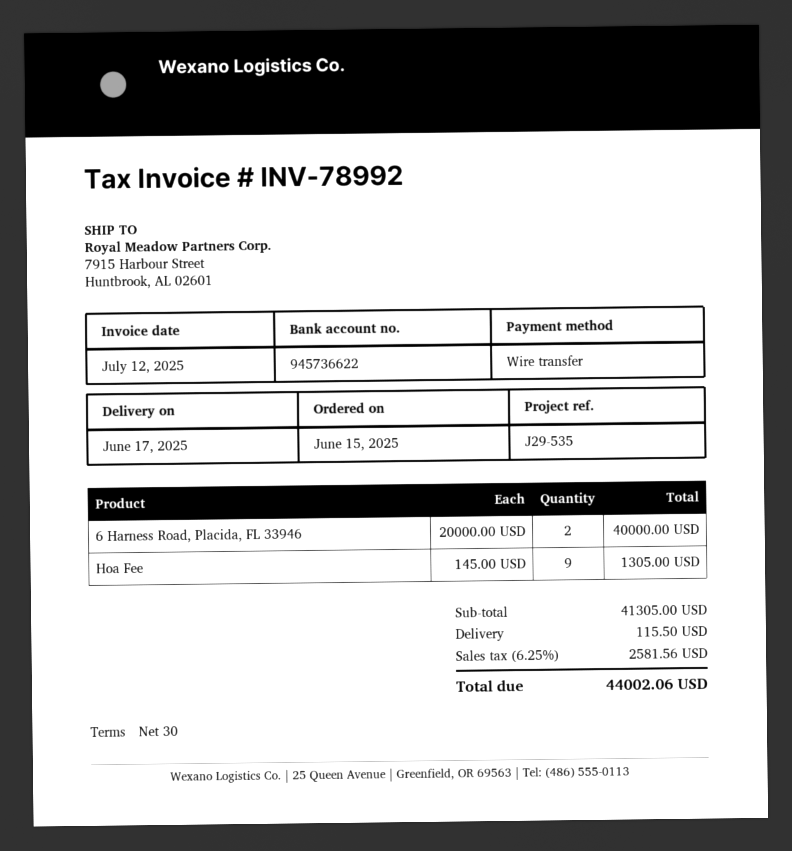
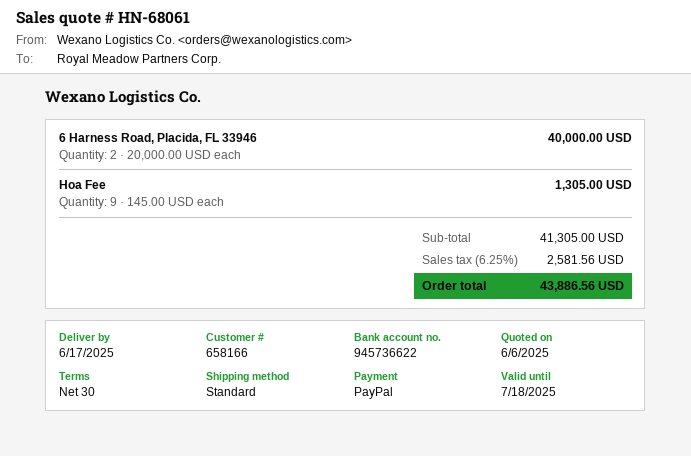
payment method: bank transfer -> PayPal
shipping: 115.50 -> none
total: 44002.06 -> 43886.56

